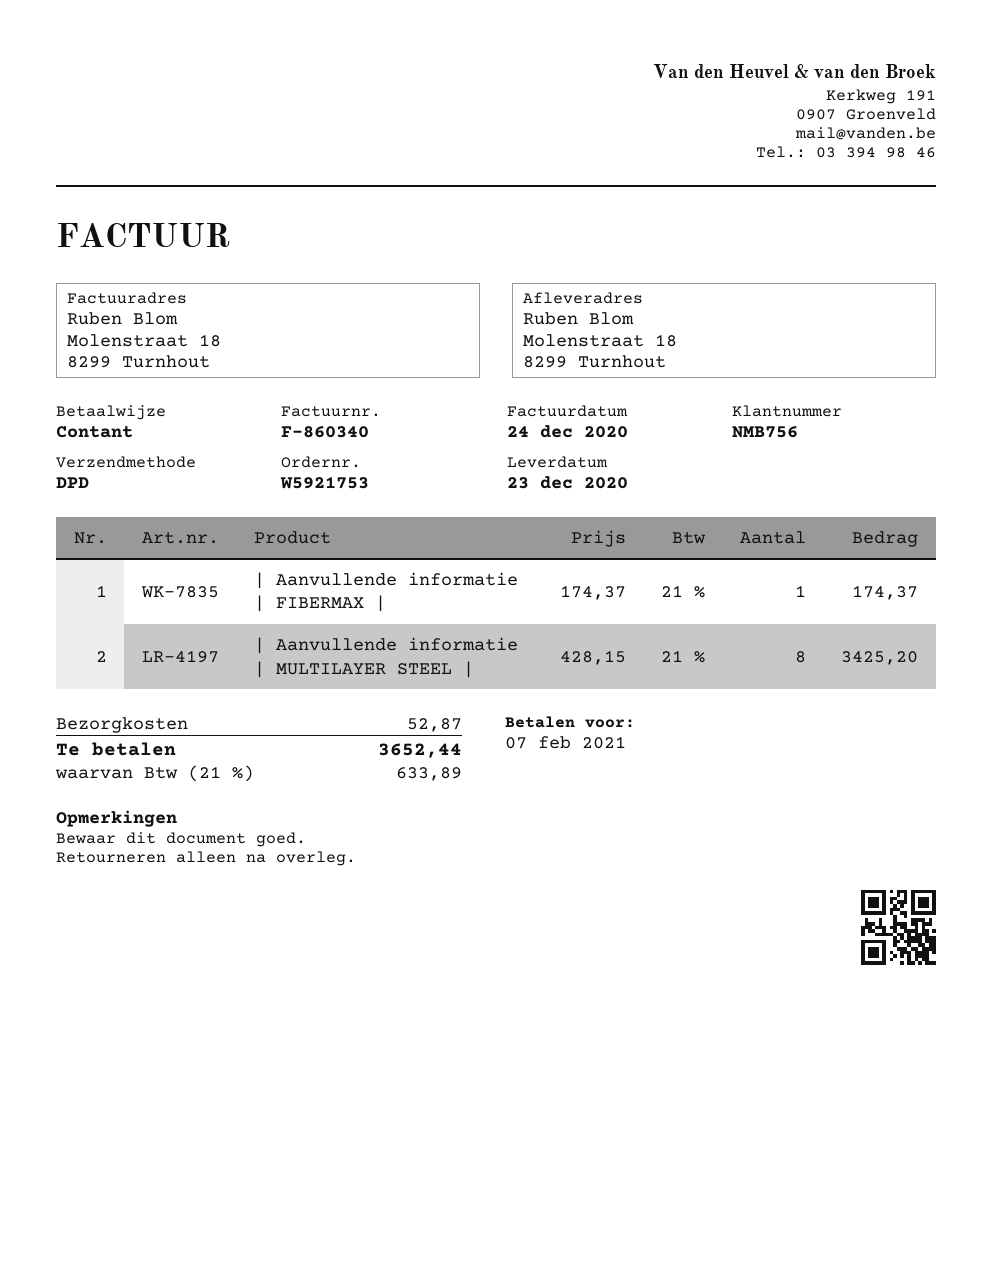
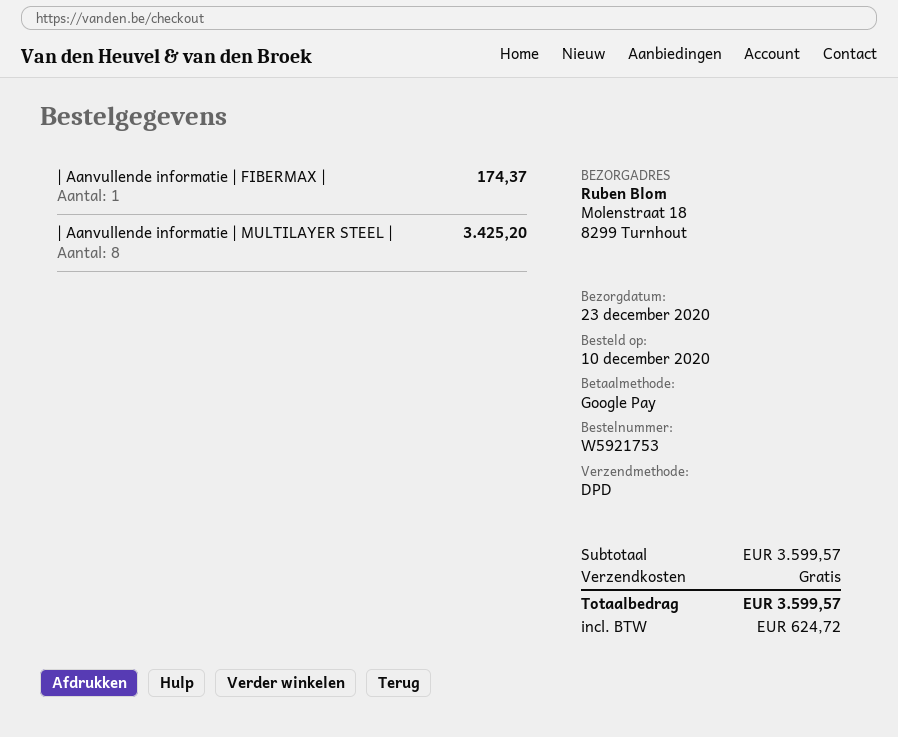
payment method: cash -> Google Pay
shipping: 52.87 -> 0.00
tax: 633.89 -> 624.72
total: 3652.44 -> 3599.57

